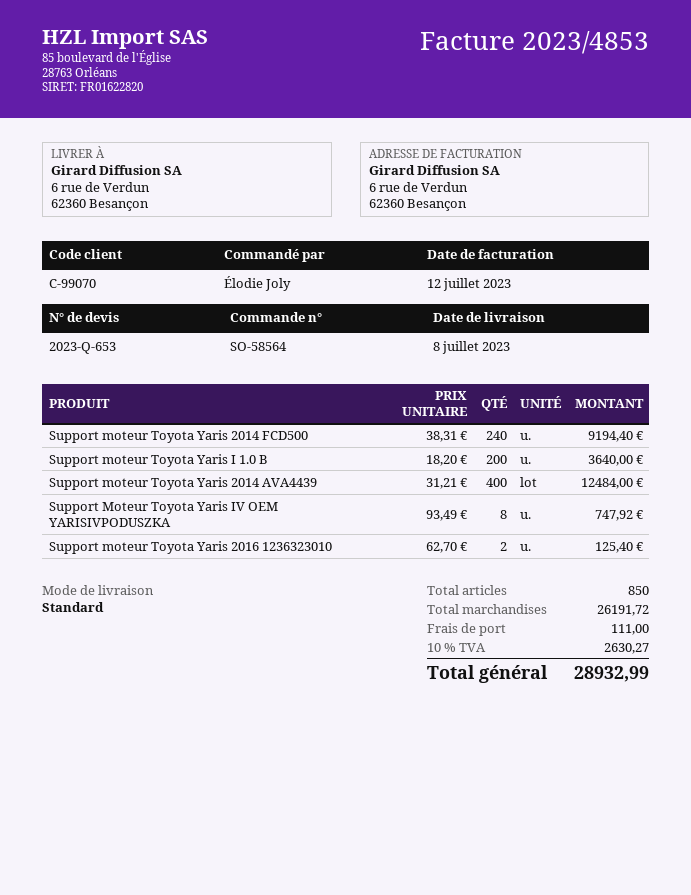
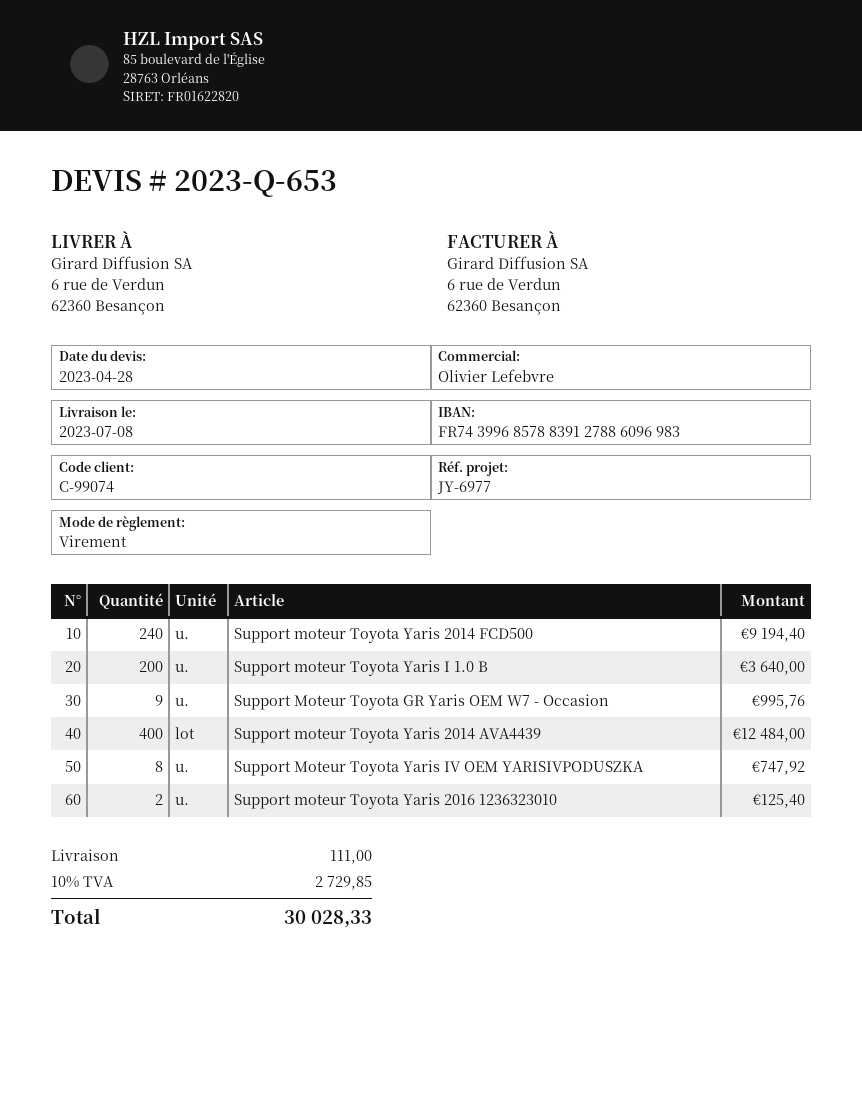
customer number: C-99070 -> C-99074
Support Moteur Toyota GR Yaris OEM W7 - Occasion: none -> 9 for 995.76
tax: 10% = 2630.27 -> 10% = 2729.85
total: 28932.99 -> 30028.33

